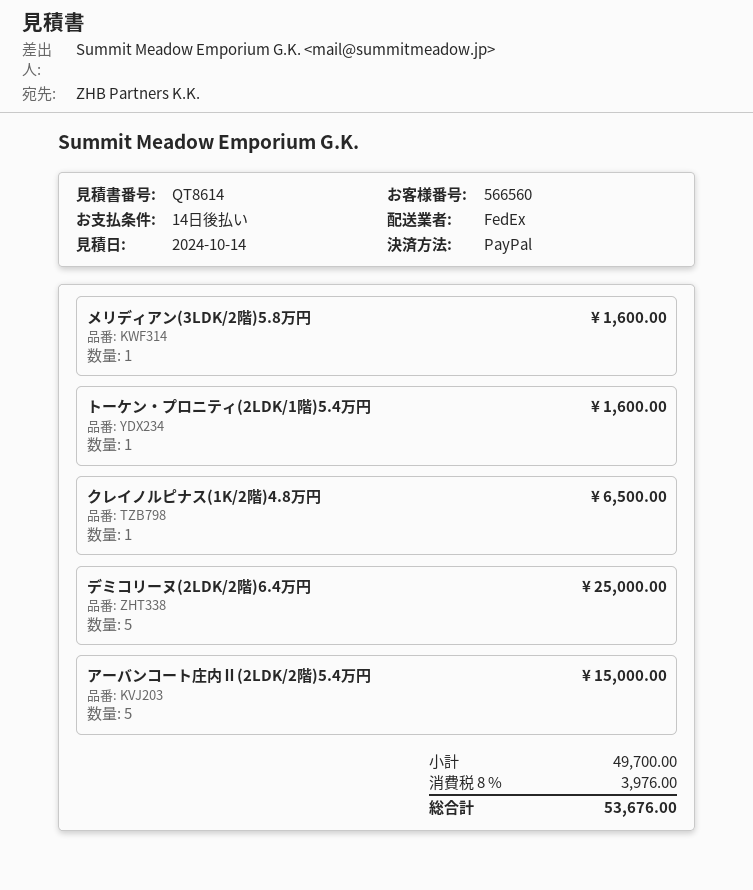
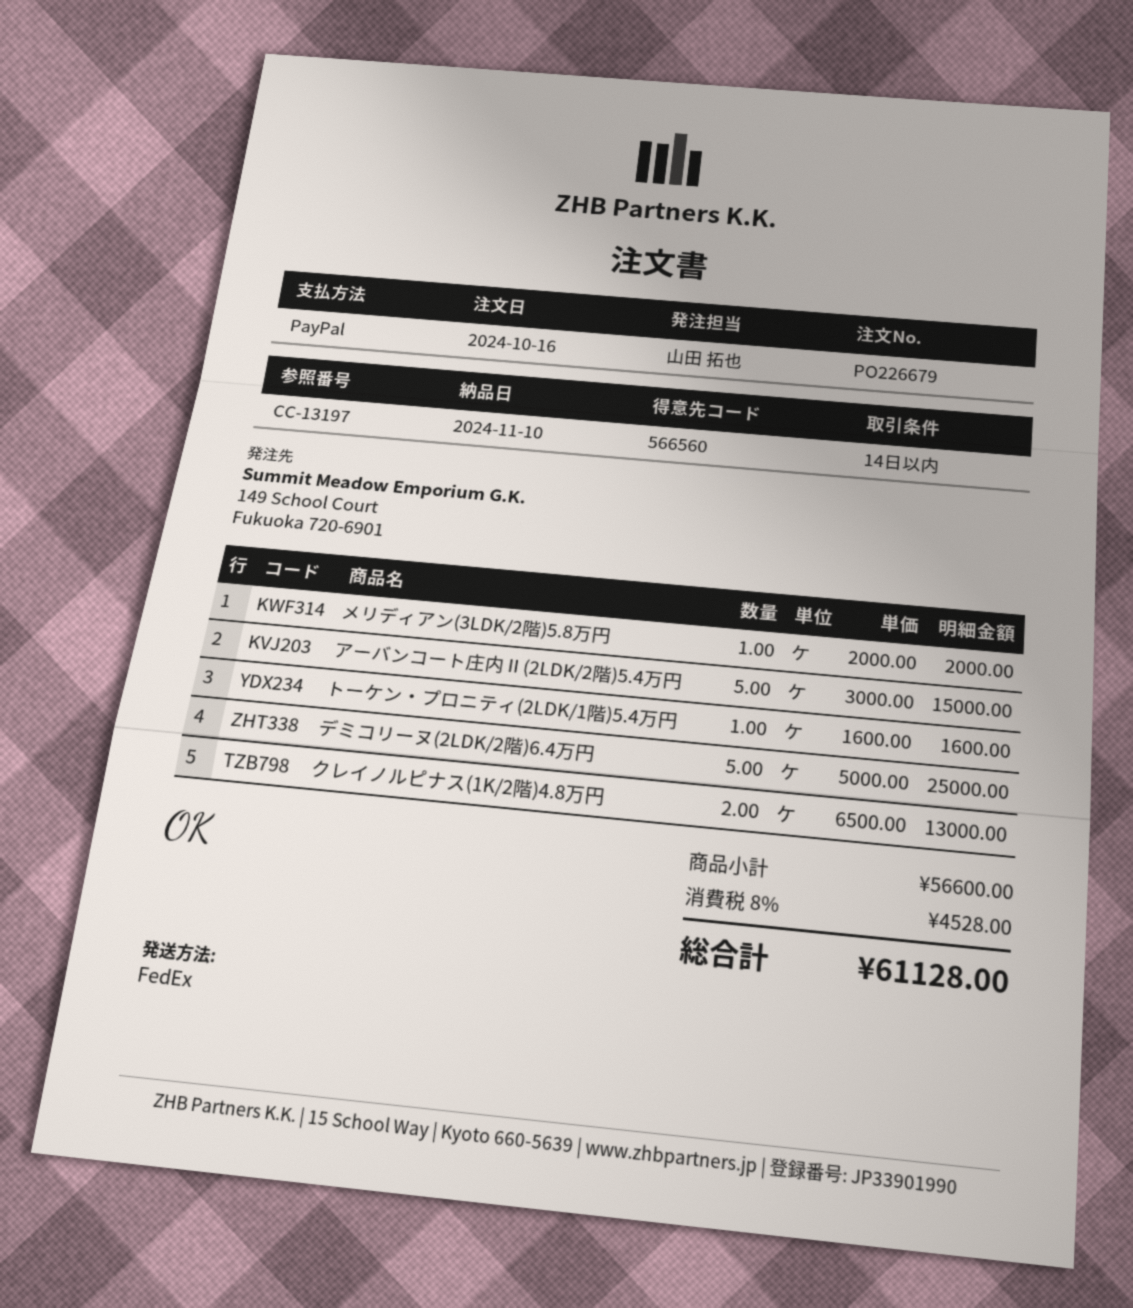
メリディアン(3LDK/2階)5.8万円: 1 for 1600.00 -> 1 for 2000.00
クレイノルピナス(1K/2階)4.8万円: 1 for 6500.00 -> 2 for 13000.00
subtotal: 49700.00 -> 56600.00
tax: 8% = 3976.00 -> 8% = 4528.00
total: 53676.00 -> 61128.00

